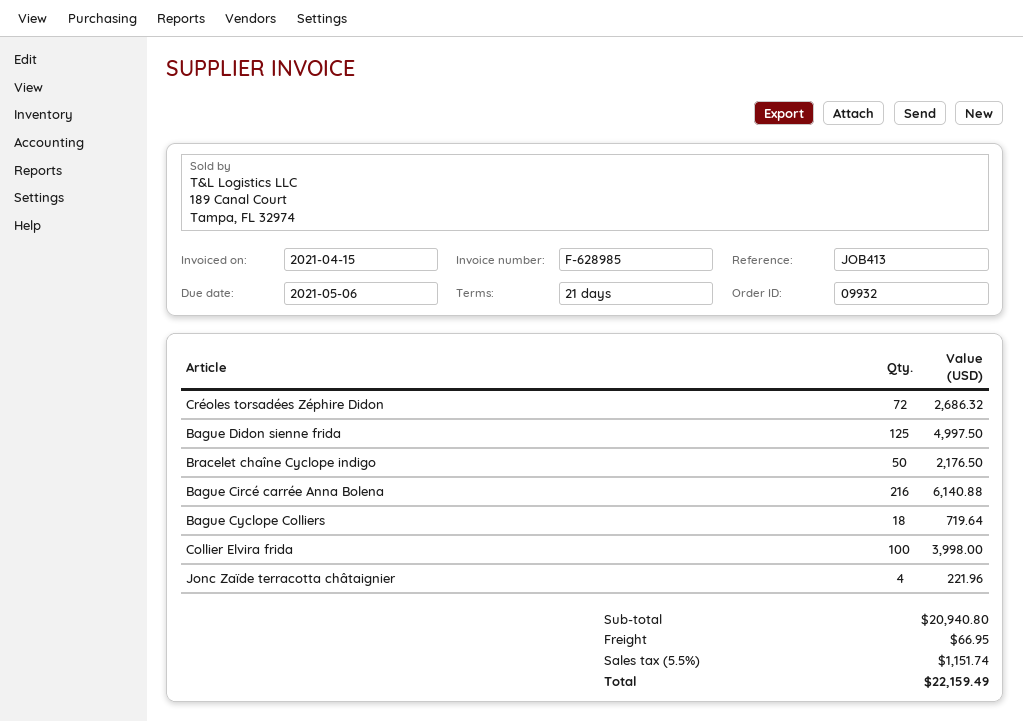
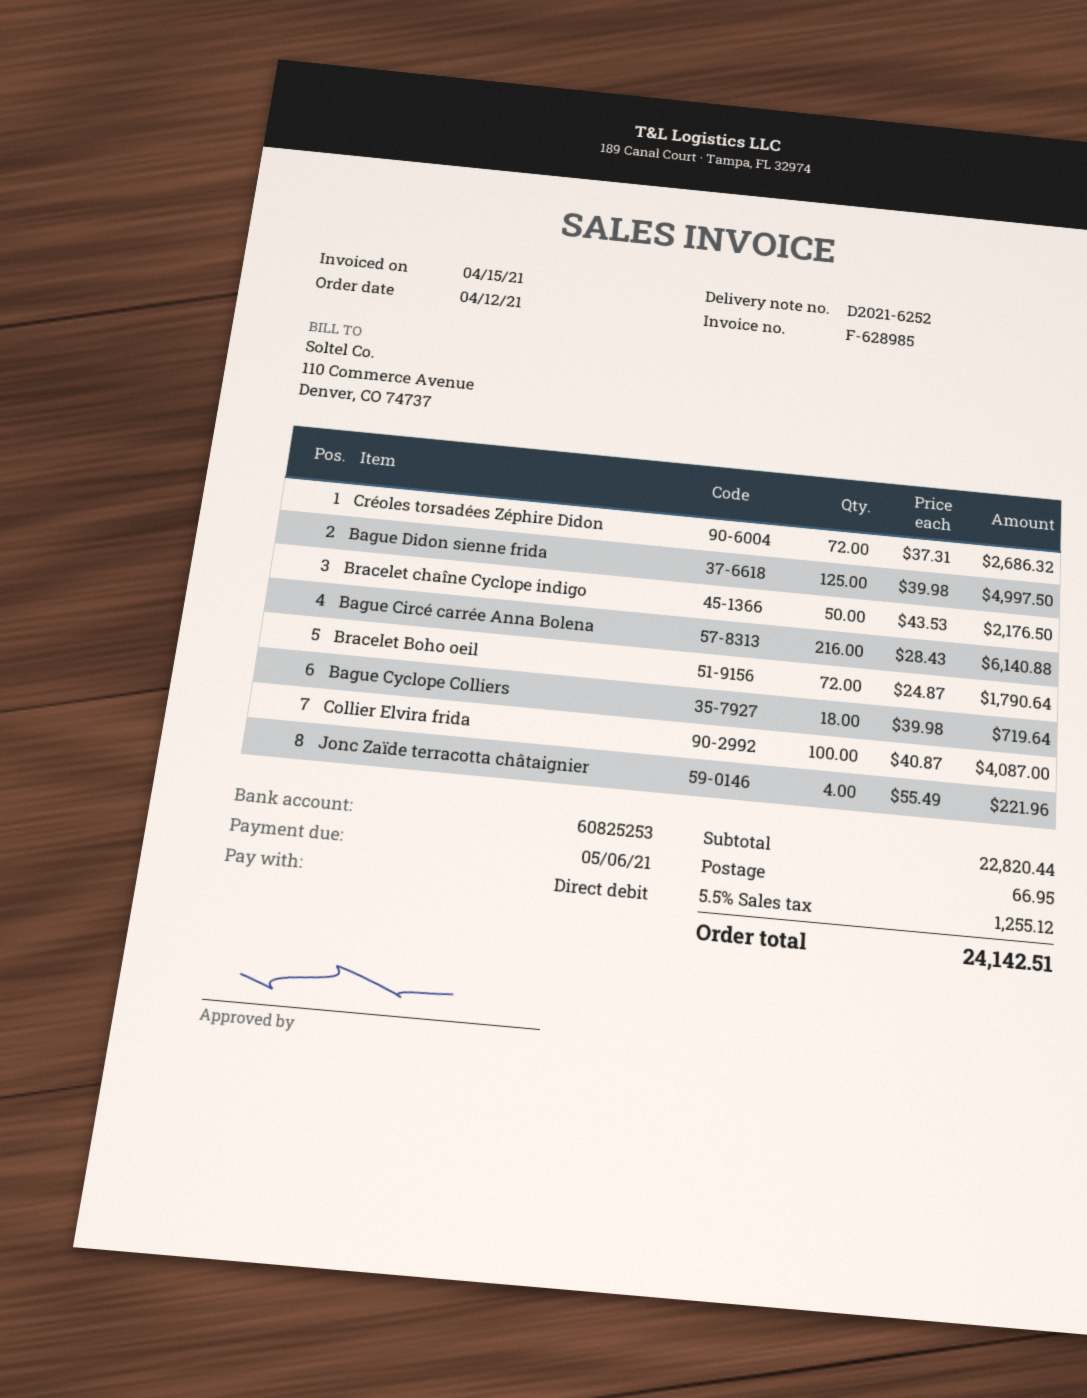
Collier Elvira frida: 100 for 3998.00 -> 100 for 4087.00
Bracelet Boho oeil: none -> 72 for 1790.64
subtotal: 20940.80 -> 22820.44
tax: 5.5% = 1151.74 -> 5.5% = 1255.12
total: 22159.49 -> 24142.51

